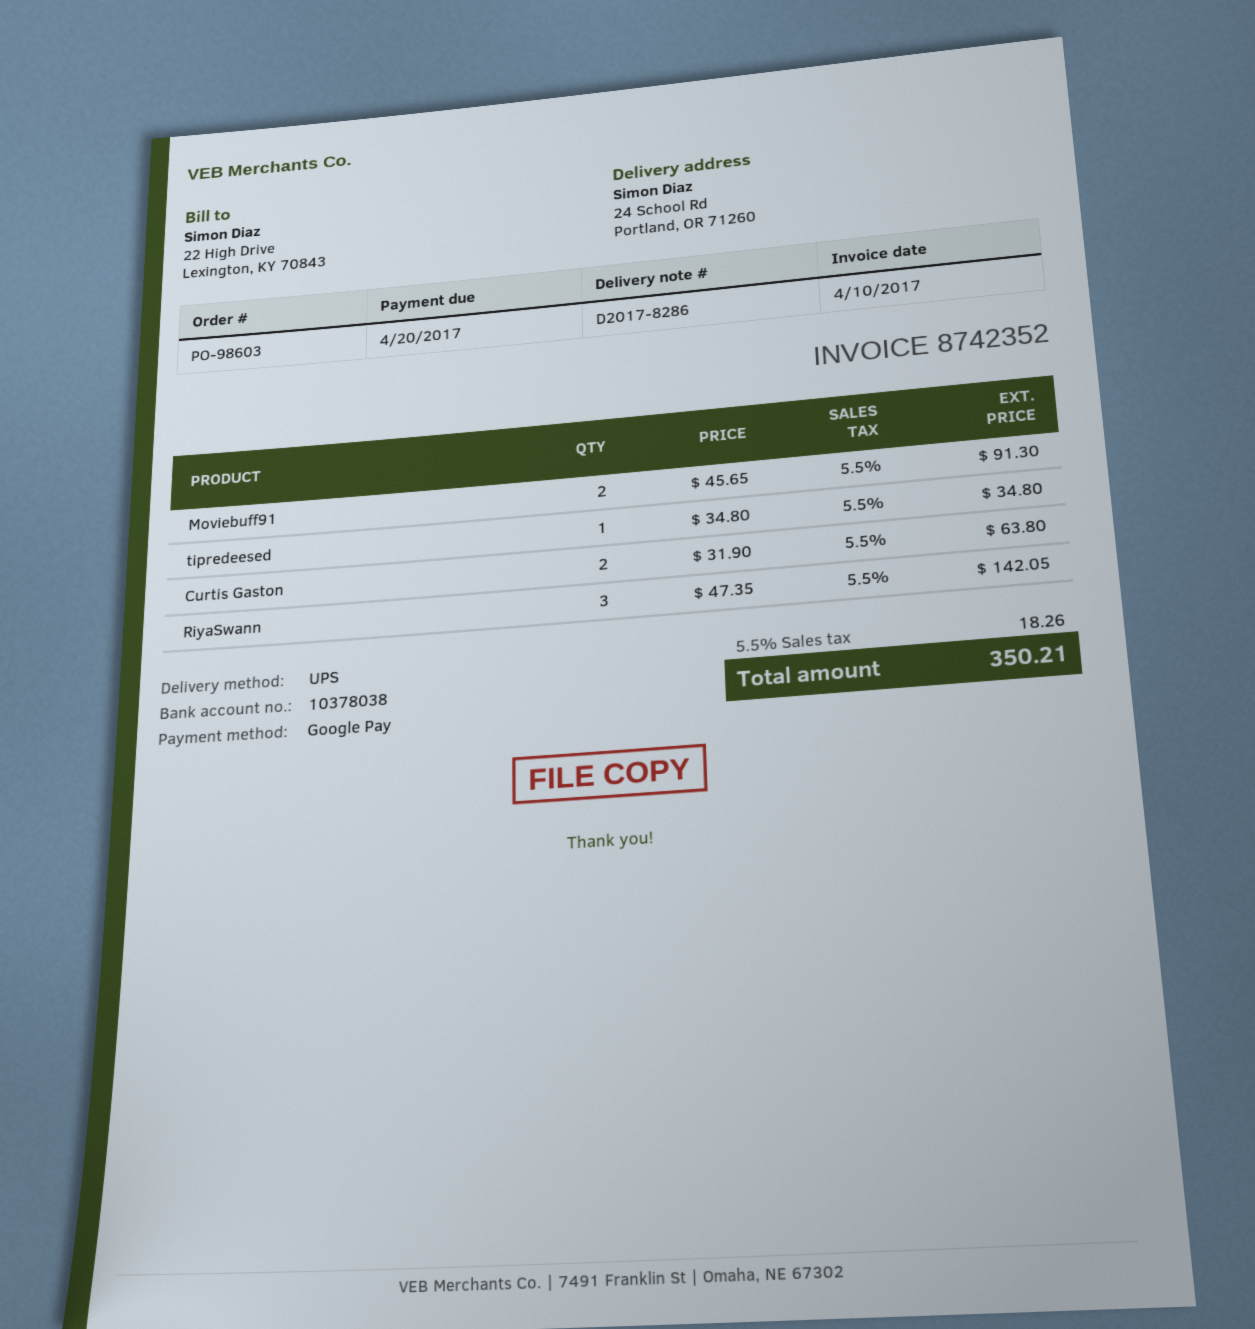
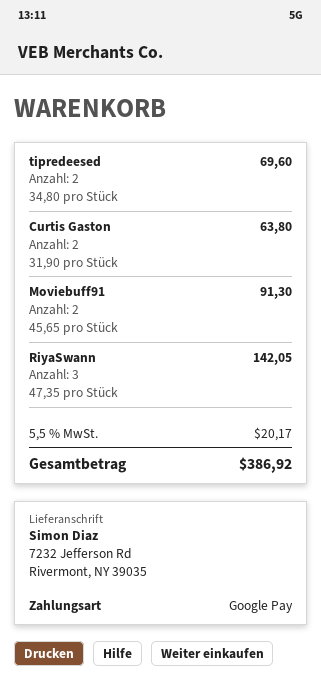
ship to: 24 School Rd, Portland, OR 71260 -> 7232 Jefferson Rd, Rivermont, NY 39035
tipredeesed: 1 x 34.80 = 34.80 -> 2 x 34.80 = 69.60
tax: 5.5% = 18.26 -> 5.5% = 20.17
total: 350.21 -> 386.92

